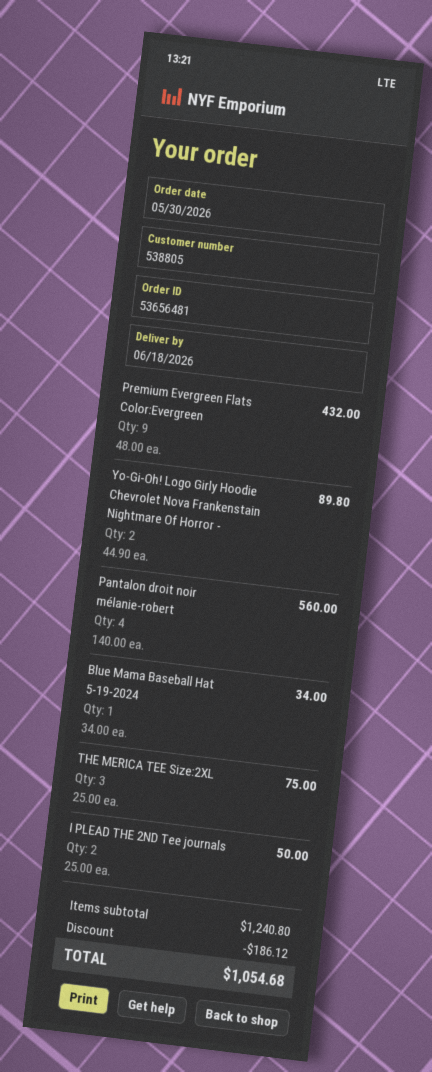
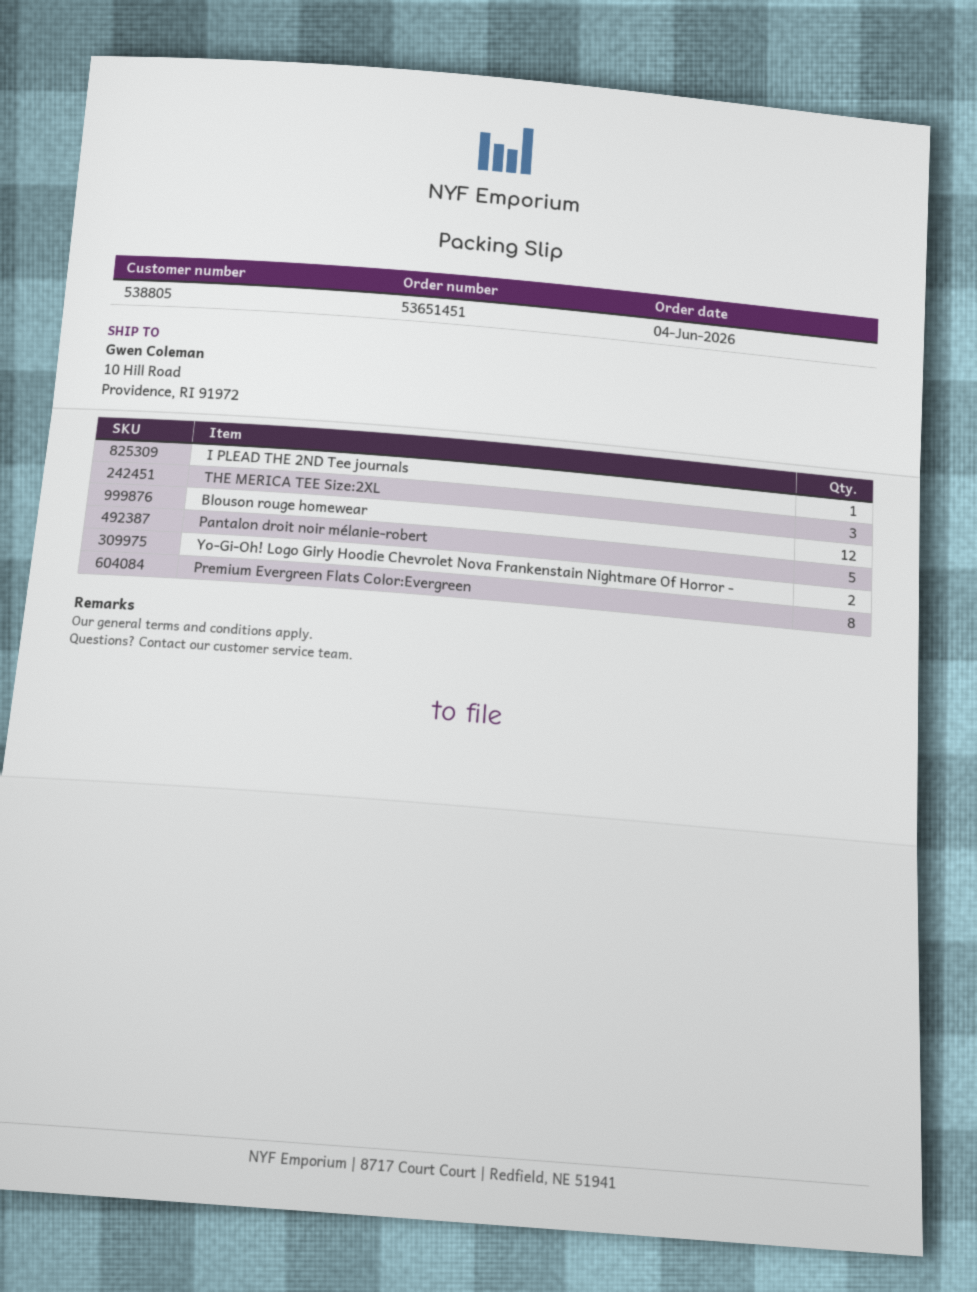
order number: 53656481 -> 53651451
order date: 2026-05-30 -> 2026-06-04
Premium Evergreen Flats Color:Evergreen: 9 -> 8
Pantalon droit noir mélanie-robert: 4 -> 5
Blue Mama Baseball Hat 5-19-2024: 1 -> none
I PLEAD THE 2ND Tee journals: 2 -> 1
Blouson rouge homewear: none -> 12

